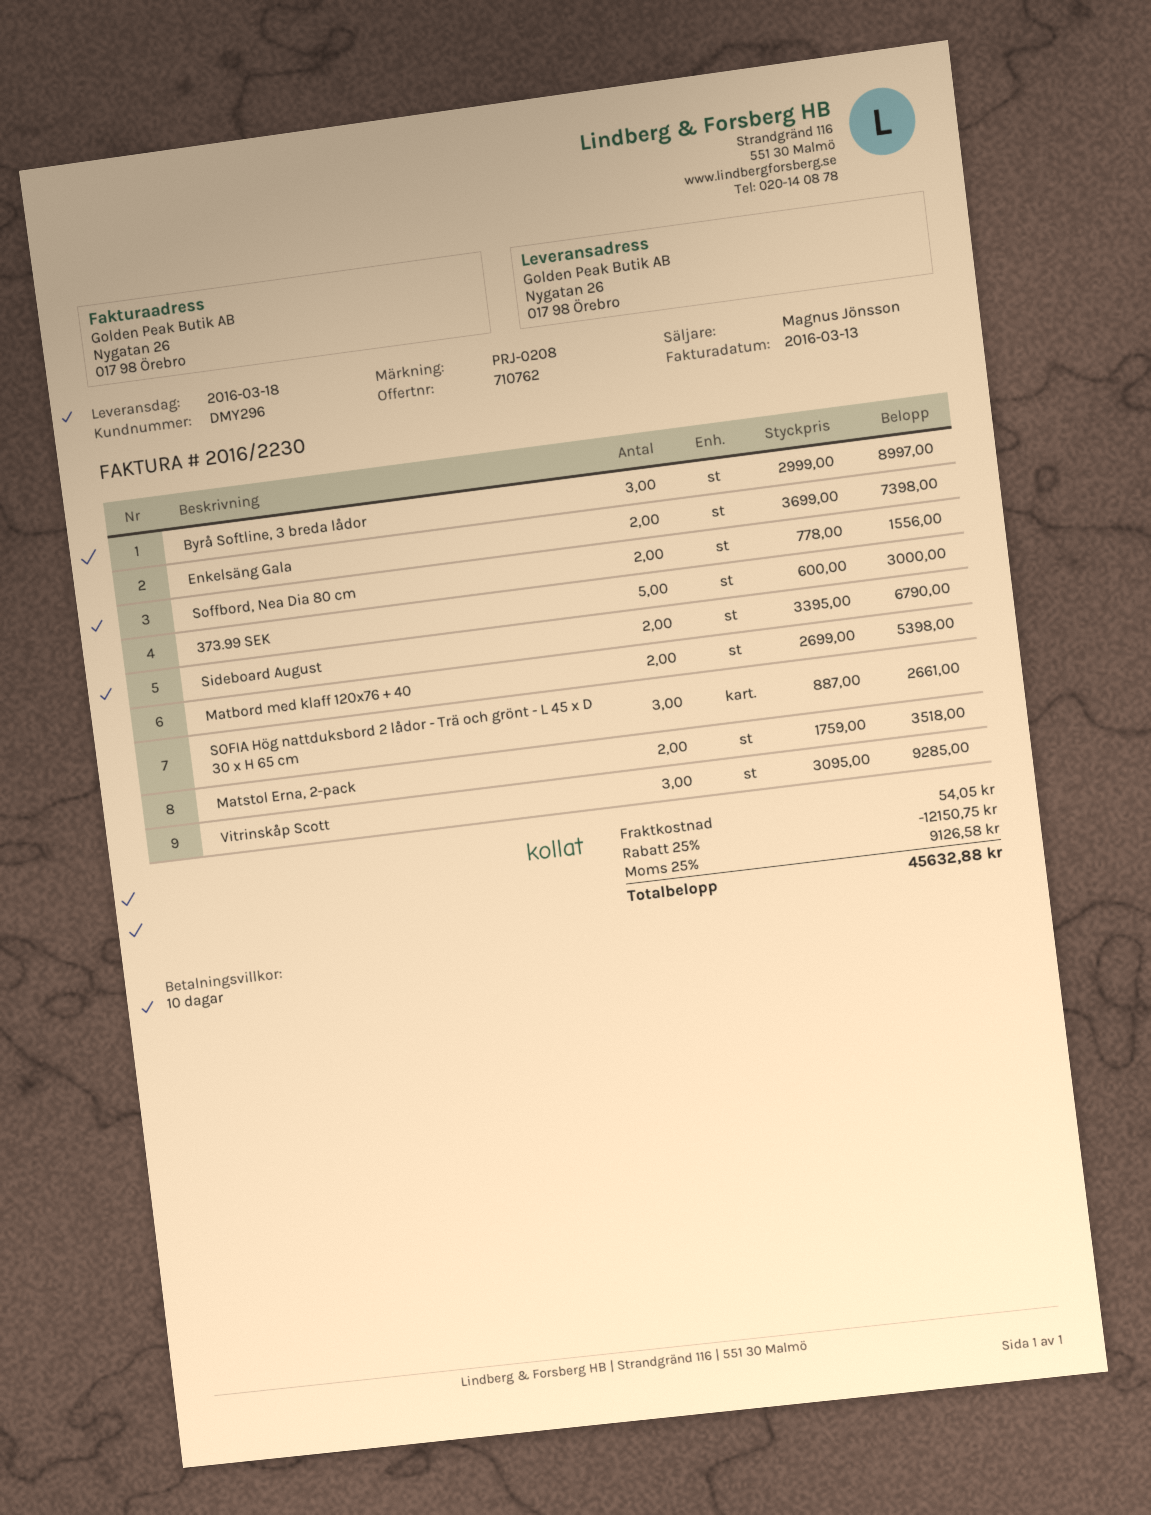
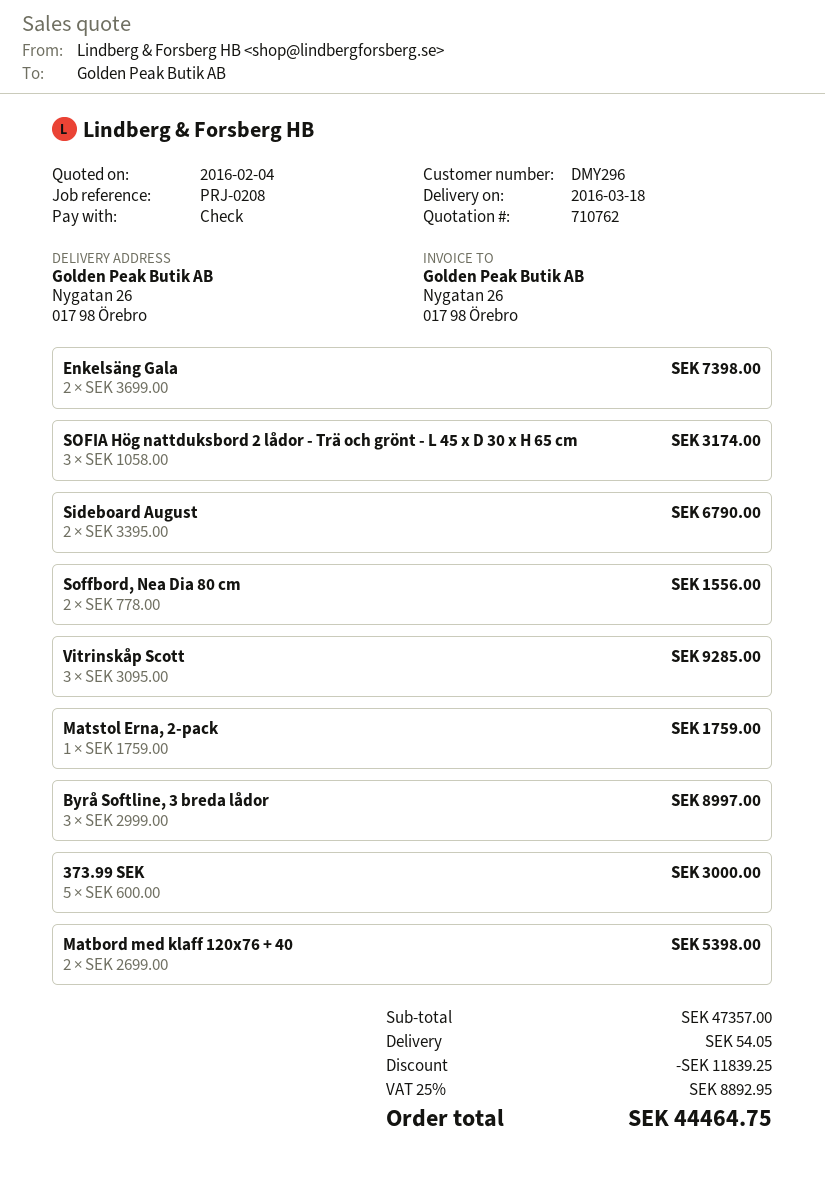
SOFIA Hög nattduksbord 2 lådor - Trä och grönt - L 45 x D 30 x H 65 cm: 3 x 887.00 = 2661.00 -> 3 x 1058.00 = 3174.00
Matstol Erna, 2-pack: 2 x 1759.00 = 3518.00 -> 1 x 1759.00 = 1759.00
discount: 12150.75 -> 11839.25
tax: 25% = 9126.58 -> 25% = 8892.95
total: 45632.88 -> 44464.75

